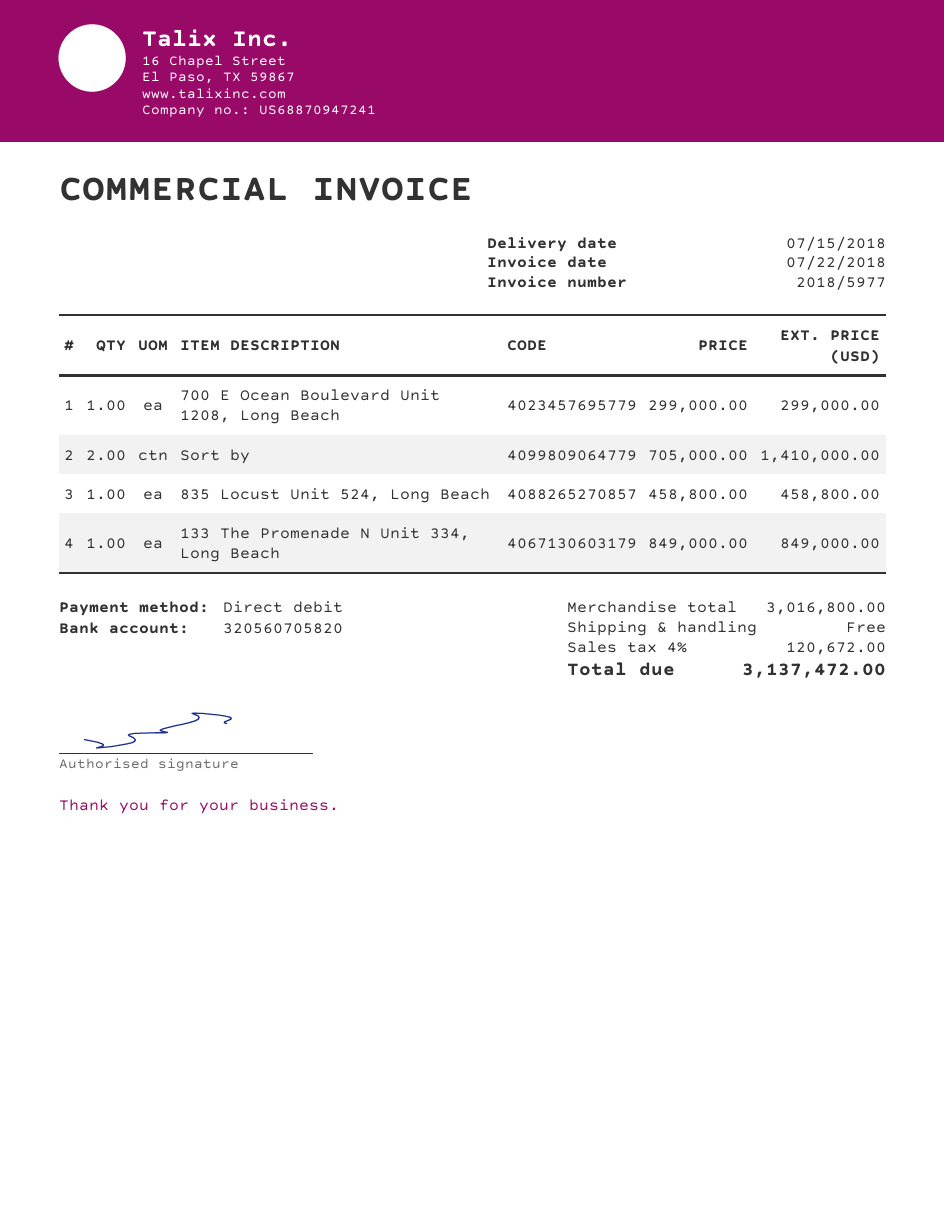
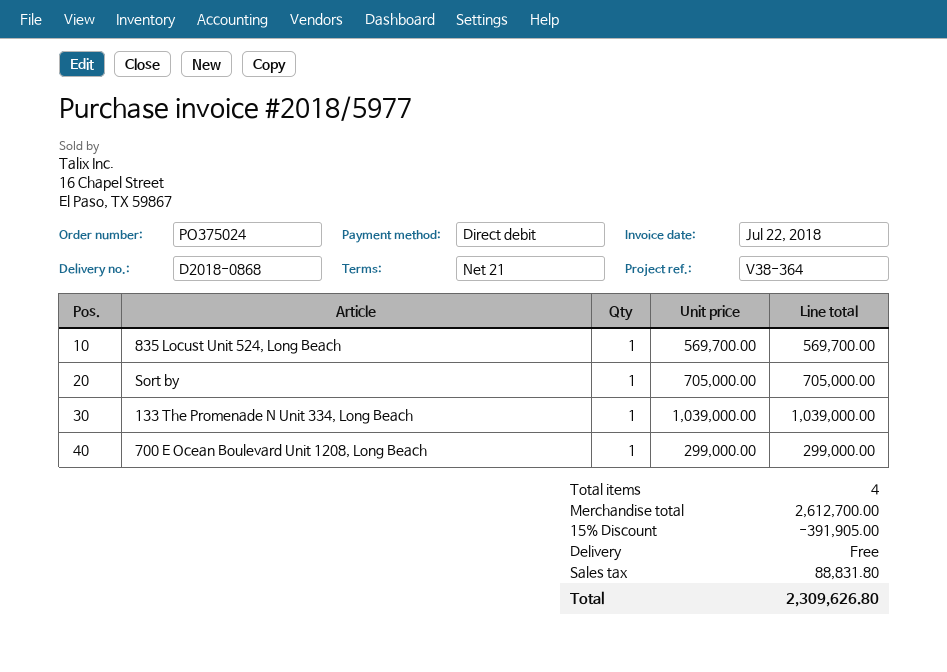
Sort by: 2 x 705000.00 = 1410000.00 -> 1 x 705000.00 = 705000.00
835 Locust Unit 524, Long Beach: 1 x 458800.00 = 458800.00 -> 1 x 569700.00 = 569700.00
133 The Promenade N Unit 334, Long Beach: 1 x 849000.00 = 849000.00 -> 1 x 1039000.00 = 1039000.00
subtotal: 3016800.00 -> 2612700.00
discount: none -> 15% = 391905.00
tax: 120672.00 -> 88831.80
total: 3137472.00 -> 2309626.80

